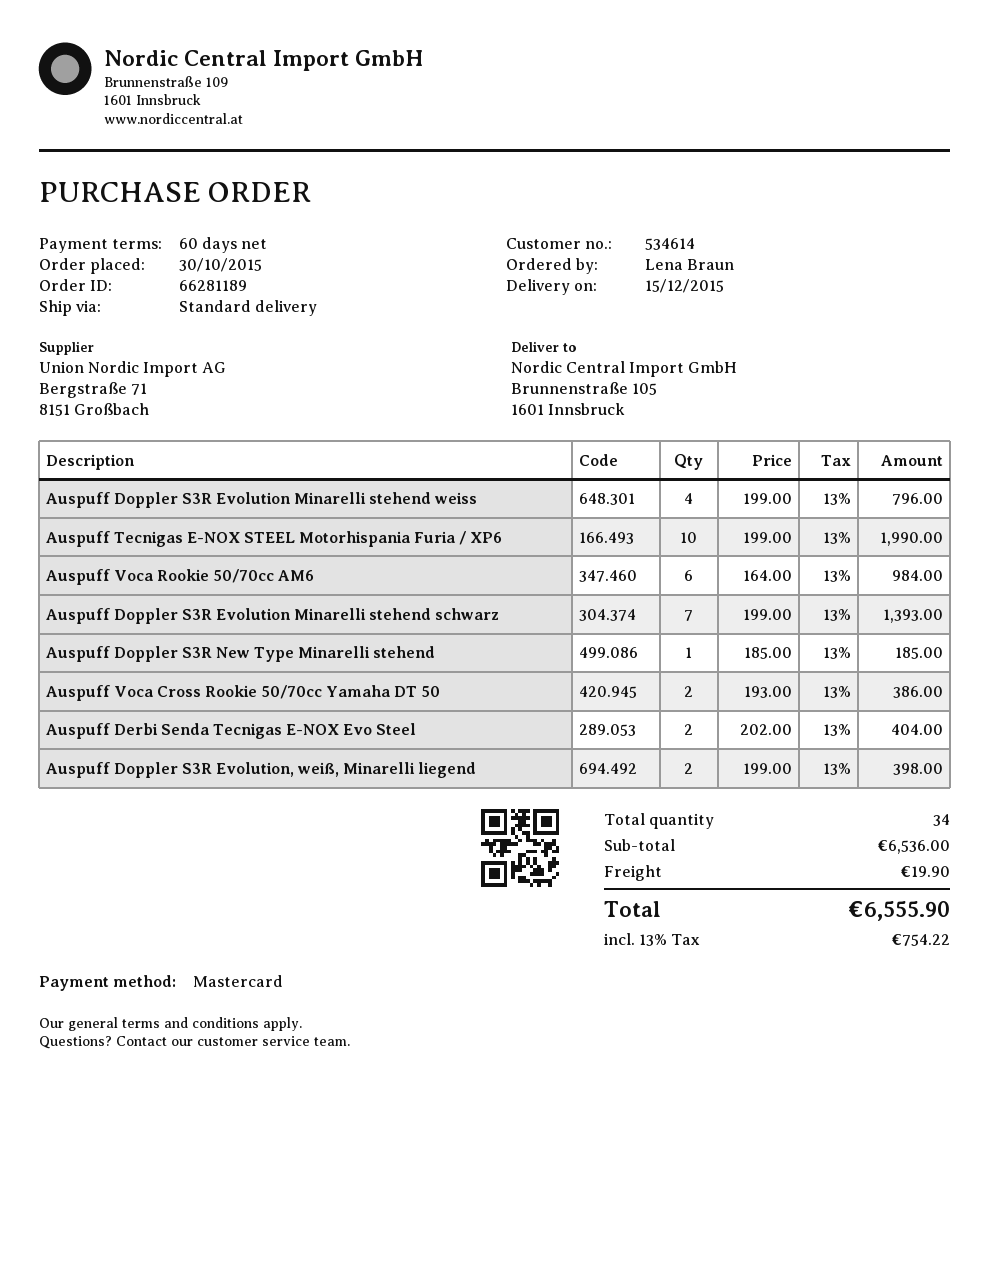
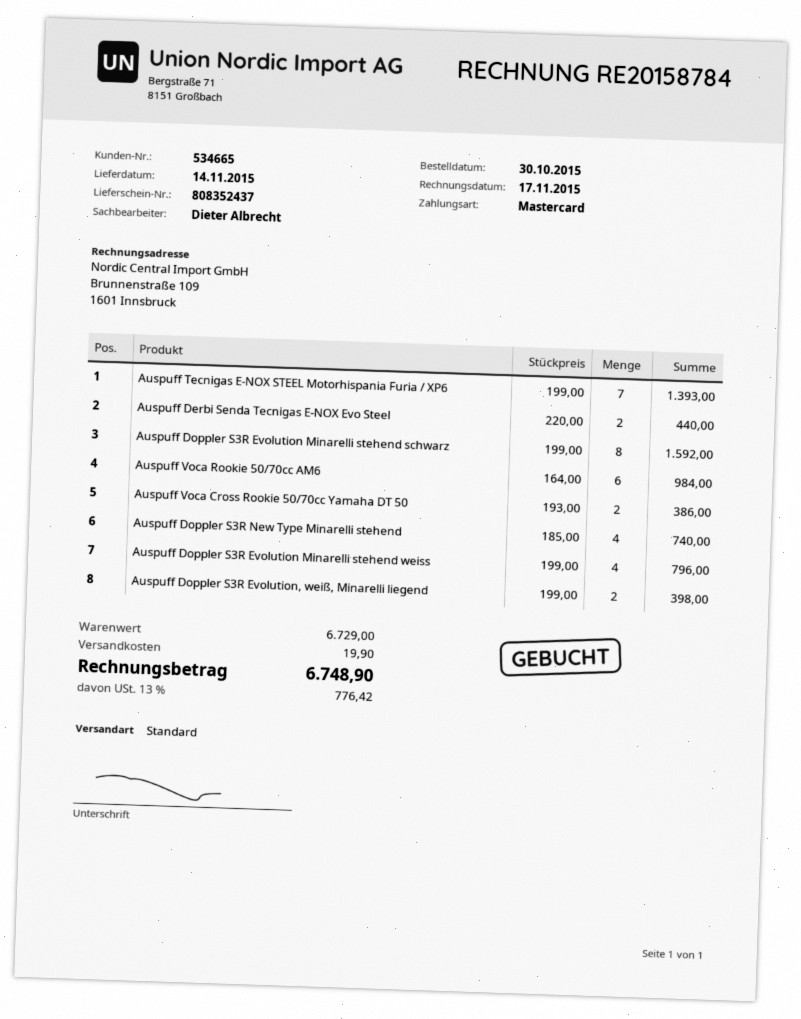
delivery date: 2015-12-15 -> 2015-11-14
customer number: 534614 -> 534665
Auspuff Tecnigas E-NOX STEEL Motorhispania Furia / XP6: 10 x 199.00 = 1990.00 -> 7 x 199.00 = 1393.00
Auspuff Doppler S3R Evolution Minarelli stehend schwarz: 7 x 199.00 = 1393.00 -> 8 x 199.00 = 1592.00
Auspuff Doppler S3R New Type Minarelli stehend: 1 x 185.00 = 185.00 -> 4 x 185.00 = 740.00
Auspuff Derbi Senda Tecnigas E-NOX Evo Steel: 2 x 202.00 = 404.00 -> 2 x 220.00 = 440.00
subtotal: 6536.00 -> 6729.00
tax: 13% = 754.22 -> 13% = 776.42
total: 6555.90 -> 6748.90

